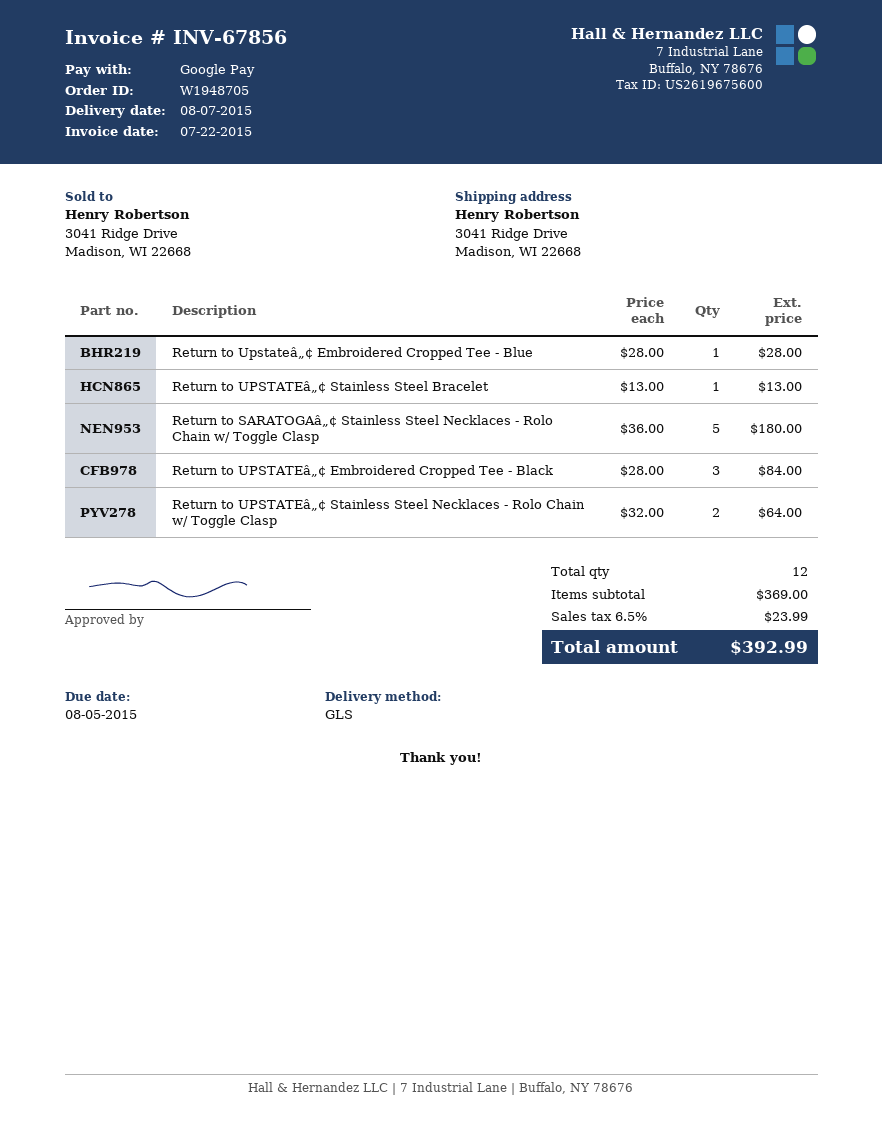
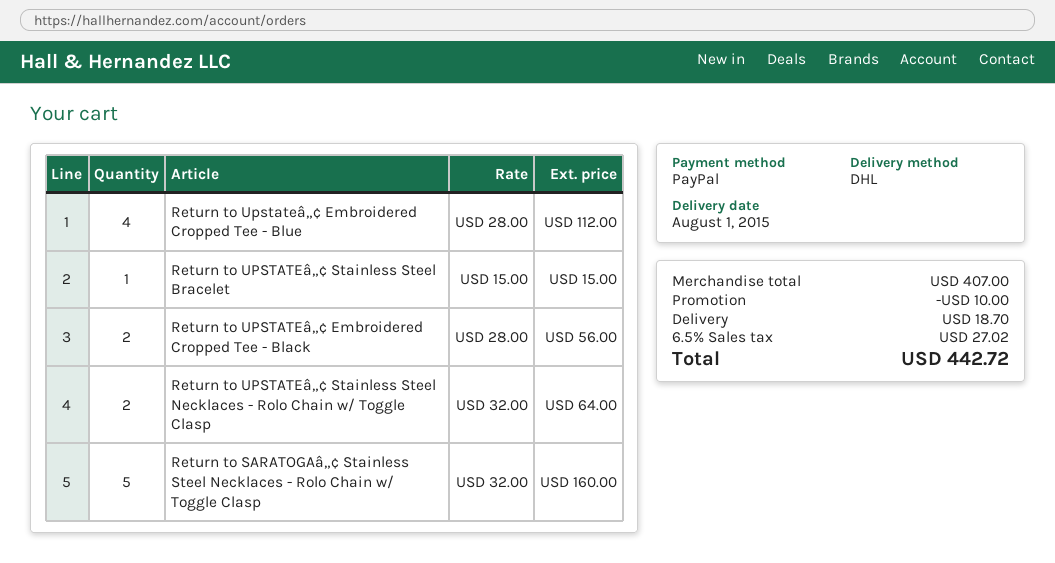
delivery date: 2015-08-07 -> 2015-08-01
payment method: Google Pay -> PayPal
shipping method: GLS -> DHL
Return to Upstateâ„¢ Embroidered Cropped Tee - Blue: 1 x 28.00 = 28.00 -> 4 x 28.00 = 112.00
Return to UPSTATEâ„¢ Stainless Steel Bracelet: 1 x 13.00 = 13.00 -> 1 x 15.00 = 15.00
Return to SARATOGAâ„¢ Stainless Steel Necklaces - Rolo Chain w/ Toggle Clasp: 5 x 36.00 = 180.00 -> 5 x 32.00 = 160.00
Return to UPSTATEâ„¢ Embroidered Cropped Tee - Black: 3 x 28.00 = 84.00 -> 2 x 28.00 = 56.00
subtotal: 369.00 -> 407.00
discount: none -> 10.00
shipping: none -> 18.70
tax: 6.5% = 23.99 -> 6.5% = 27.02
total: 392.99 -> 442.72

